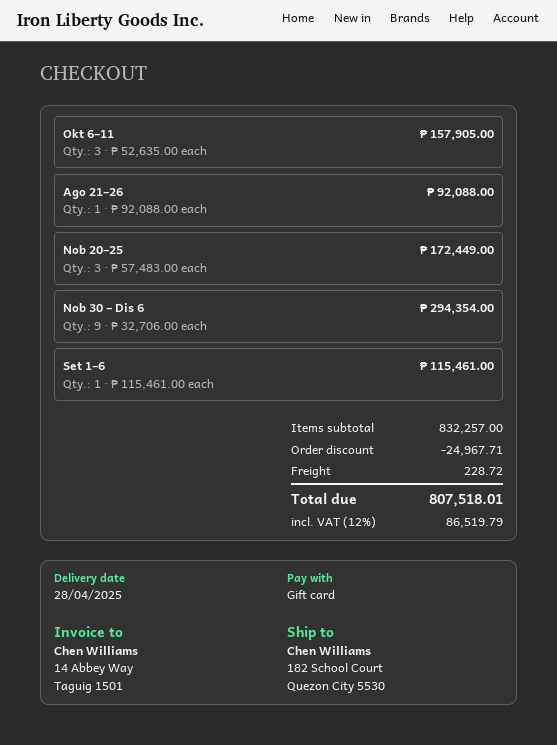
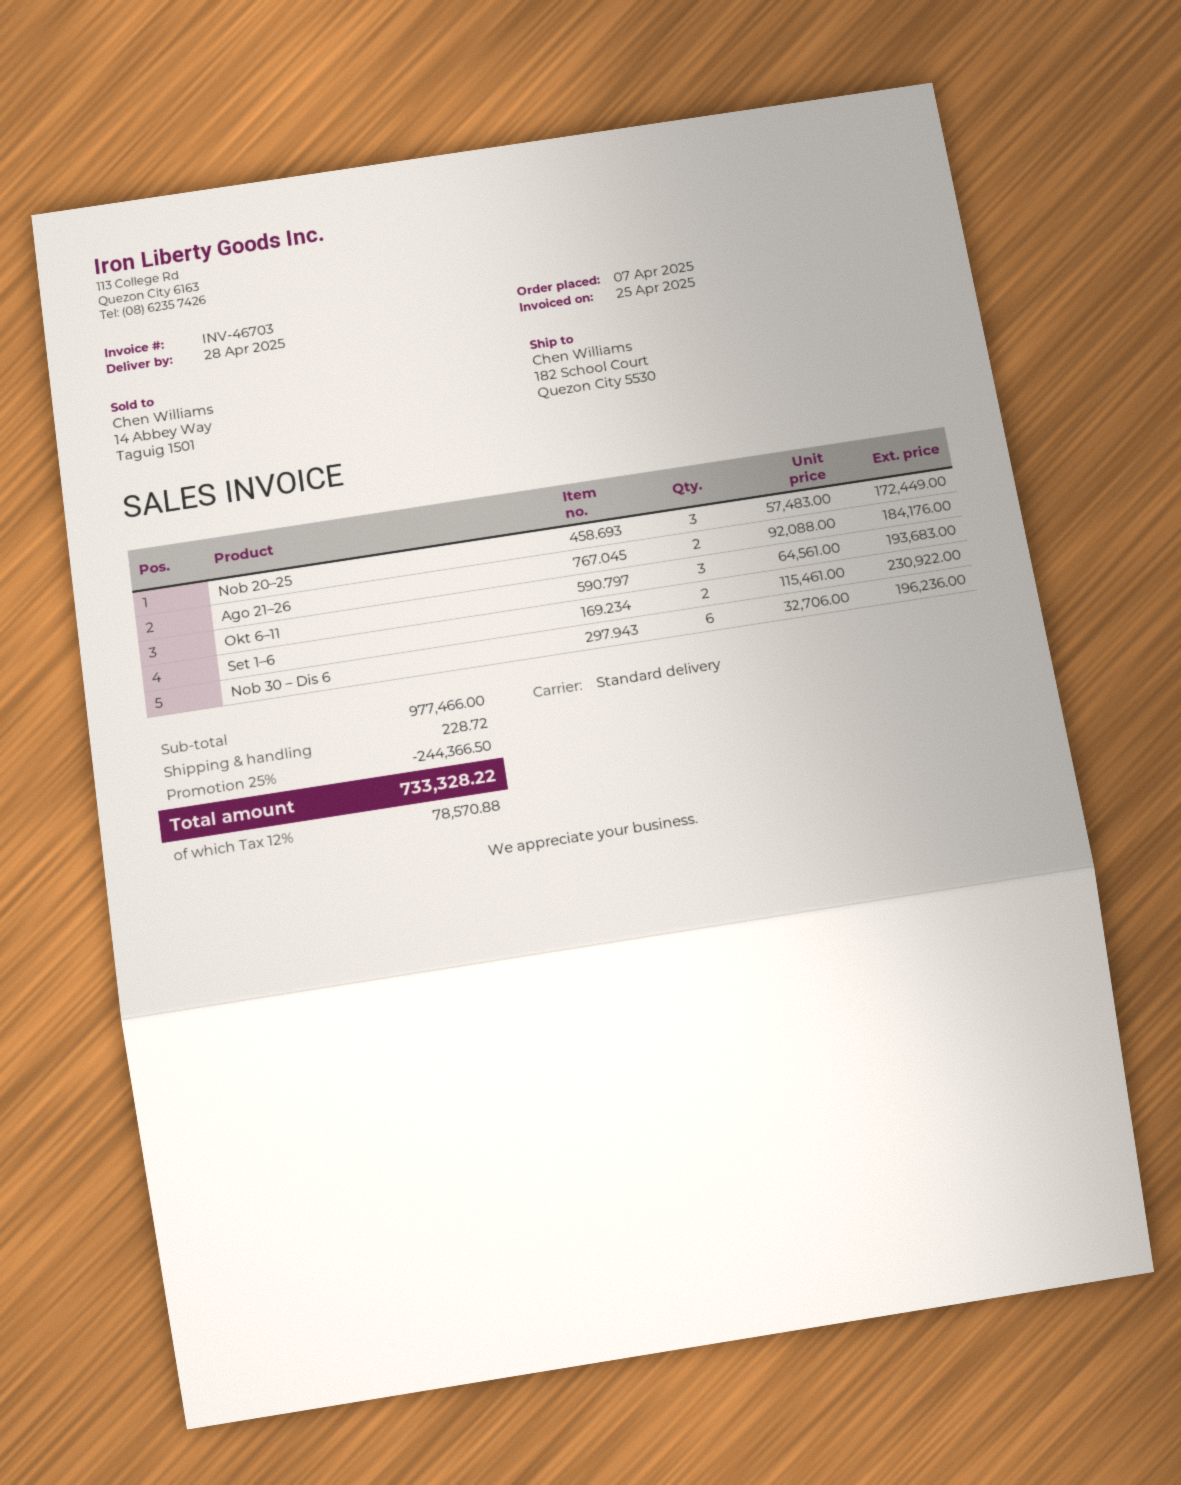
Okt 6–11: 3 x 52635.00 = 157905.00 -> 3 x 64561.00 = 193683.00
Ago 21–26: 1 x 92088.00 = 92088.00 -> 2 x 92088.00 = 184176.00
Nob 30 – Dis 6: 9 x 32706.00 = 294354.00 -> 6 x 32706.00 = 196236.00
Set 1–6: 1 x 115461.00 = 115461.00 -> 2 x 115461.00 = 230922.00
subtotal: 832257.00 -> 977466.00
discount: 24967.71 -> 244366.50
tax: 12% = 86519.79 -> 12% = 78570.88
total: 807518.01 -> 733328.22

